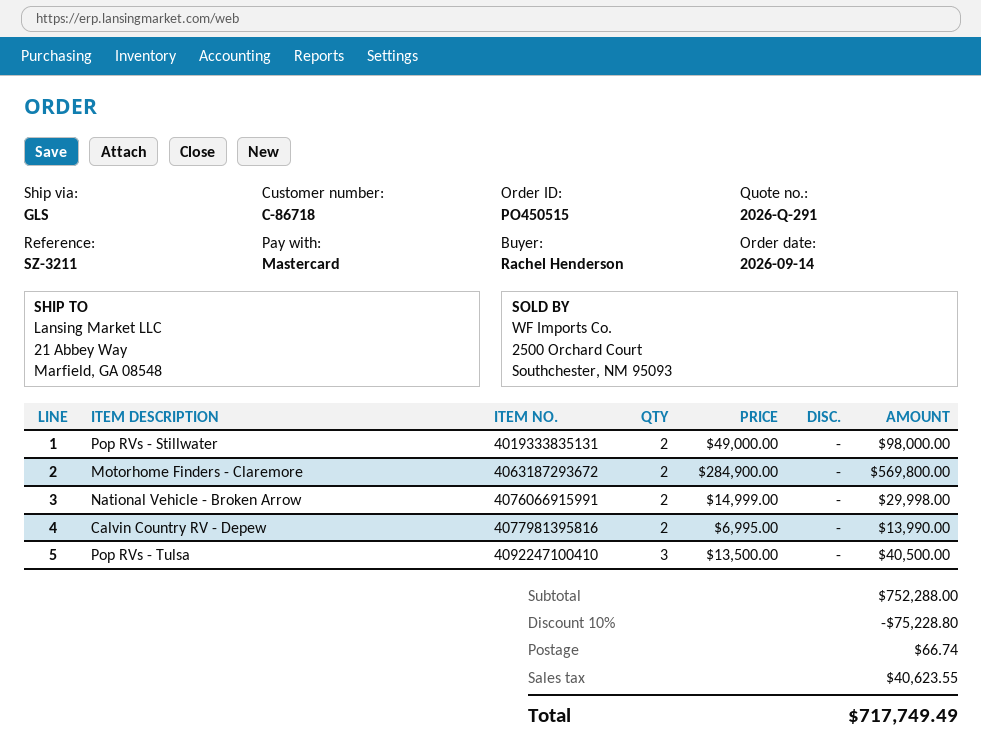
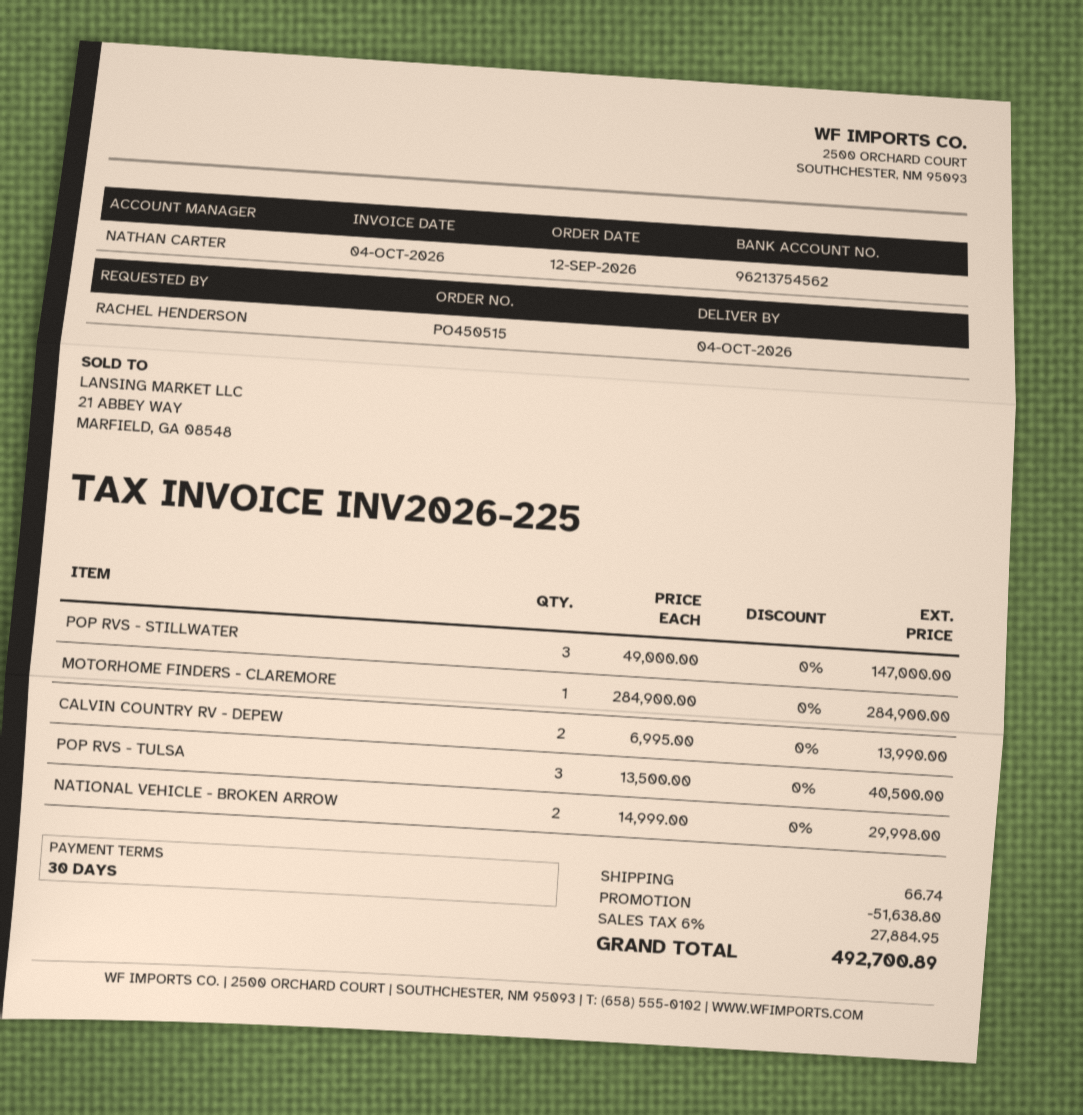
order date: 2026-09-14 -> 2026-09-12
Pop RVs - Stillwater: 2 x 49000.00 = 98000.00 -> 3 x 49000.00 = 147000.00
Motorhome Finders - Claremore: 2 x 284900.00 = 569800.00 -> 1 x 284900.00 = 284900.00
discount: 75228.80 -> 51638.80
tax: 40623.55 -> 27884.95
total: 717749.49 -> 492700.89

